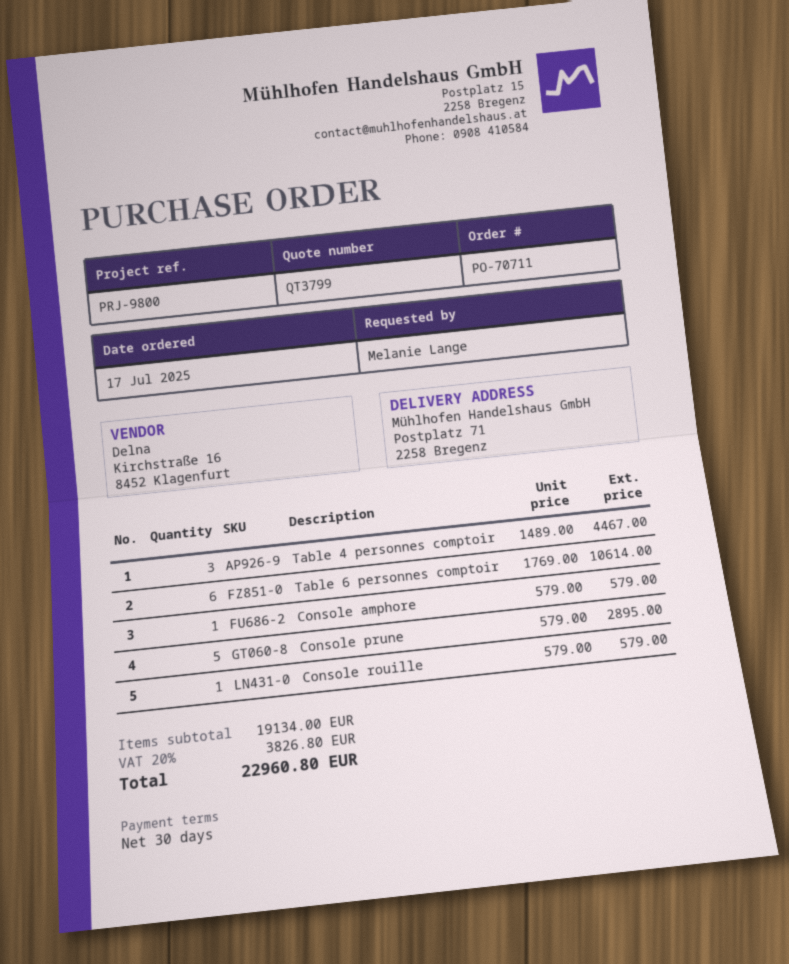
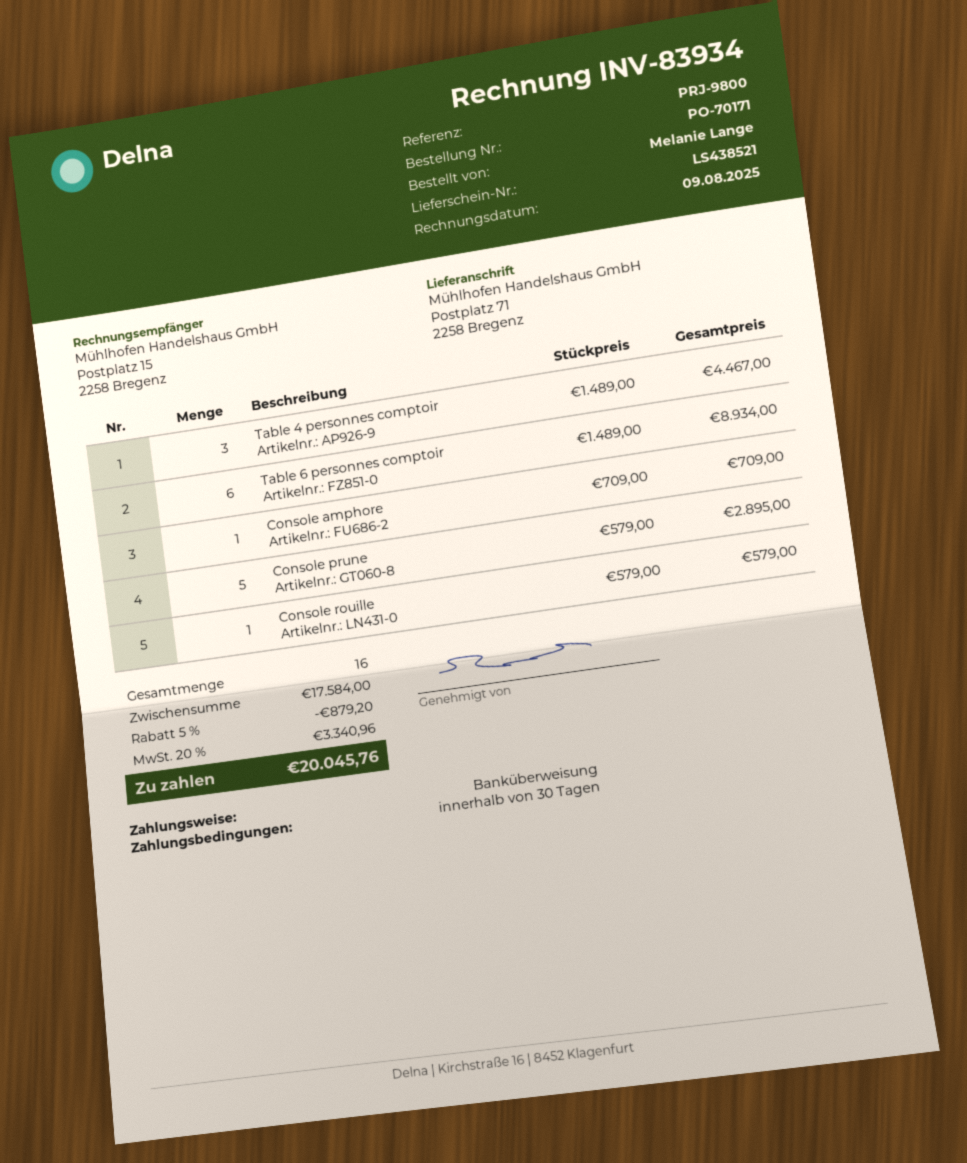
order number: PO-70711 -> PO-70171
Table 6 personnes comptoir: 6 x 1769.00 = 10614.00 -> 6 x 1489.00 = 8934.00
Console amphore: 1 x 579.00 = 579.00 -> 1 x 709.00 = 709.00
subtotal: 19134.00 -> 17584.00
discount: none -> 5% = 879.20
tax: 20% = 3826.80 -> 20% = 3340.96
total: 22960.80 -> 20045.76

